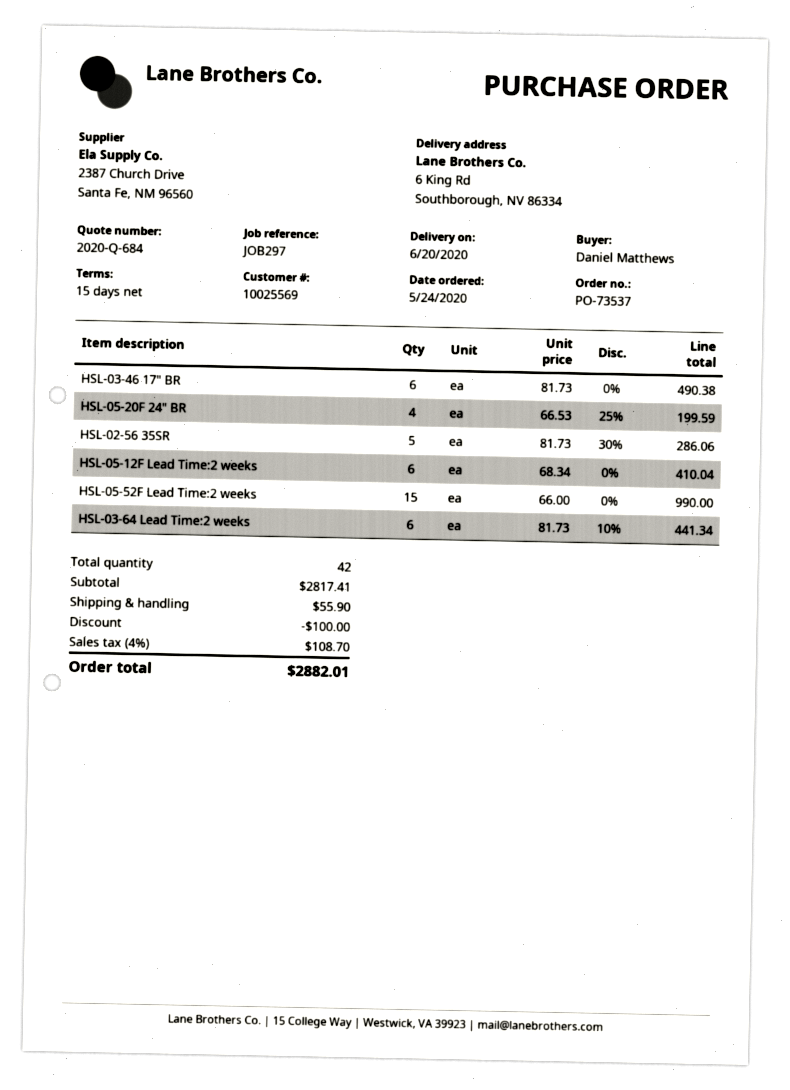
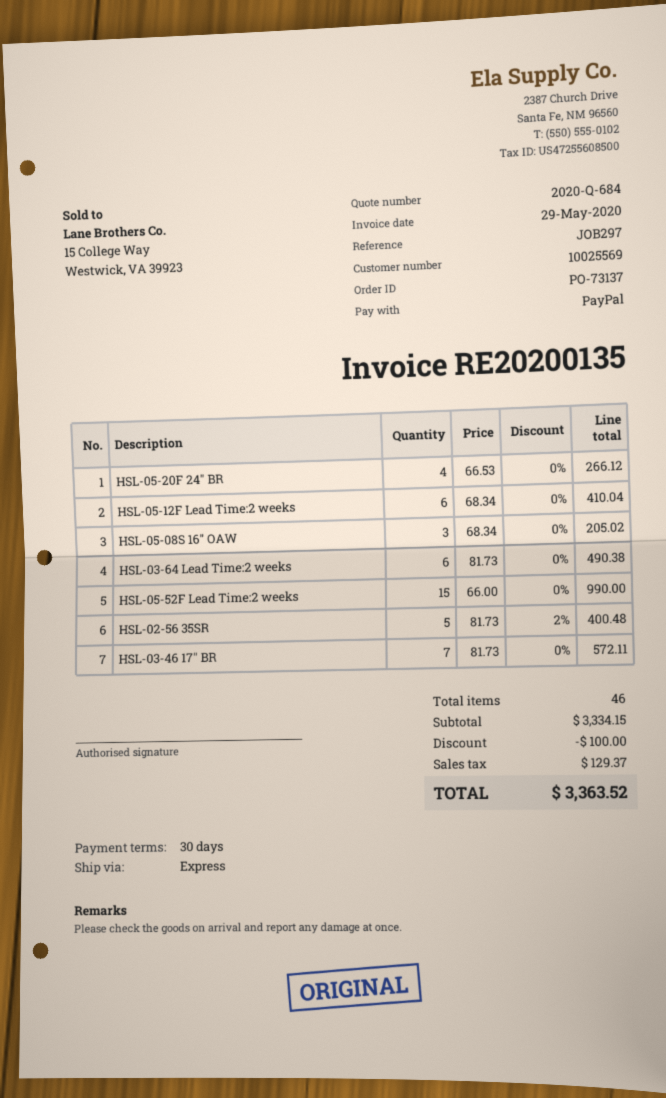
order number: PO-73537 -> PO-73137
payment terms: 15 days -> 30 days
HSL-03-46 17" BR: 6 x 81.73 = 490.38 -> 7 x 81.73 = 572.11
HSL-05-20F 24" BR: 4 x 66.53 - 25% = 199.59 -> 4 x 66.53 = 266.12
HSL-02-56 35SR: 5 x 81.73 - 30% = 286.06 -> 5 x 81.73 - 2% = 400.48
HSL-03-64 Lead Time:2 weeks: 6 x 81.73 - 10% = 441.34 -> 6 x 81.73 = 490.38
HSL-05-08S 16" OAW: none -> 3 x 68.34 = 205.02
total quantity: 42 -> 46
subtotal: 2817.41 -> 3334.15
shipping: 55.90 -> none
tax: 108.70 -> 129.37
total: 2882.01 -> 3363.52

